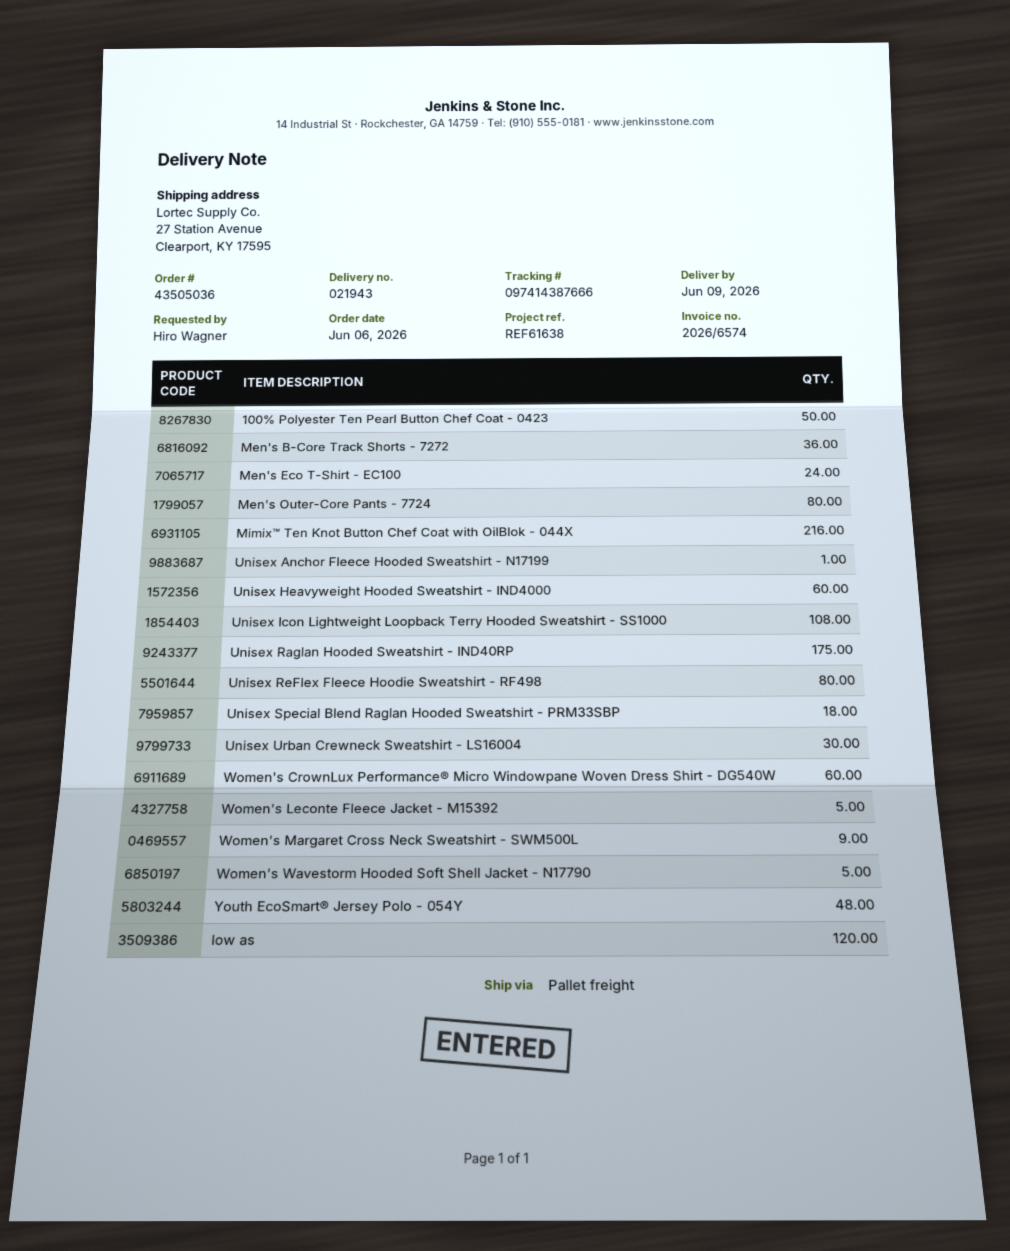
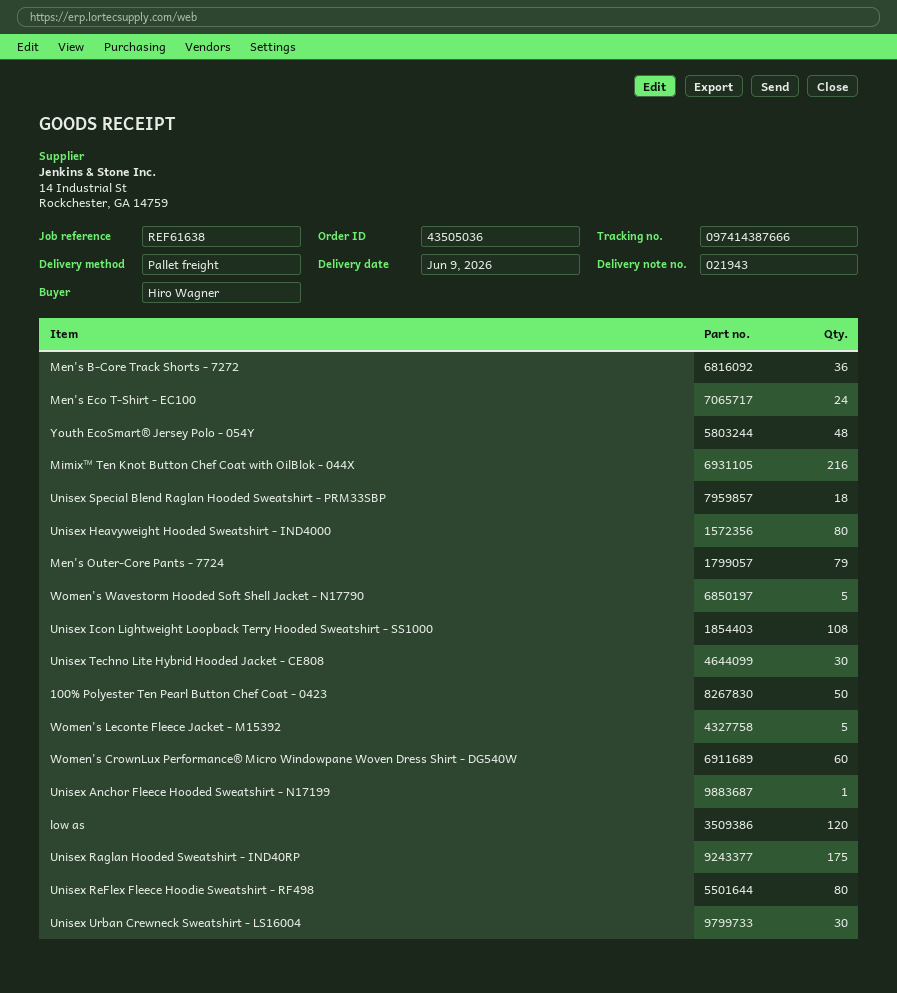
Men's Outer-Core Pants - 7724: 80 -> 79
Unisex Heavyweight Hooded Sweatshirt - IND4000: 60 -> 80
Women's Margaret Cross Neck Sweatshirt - SWM500L: 9 -> none
Unisex Techno Lite Hybrid Hooded Jacket - CE808: none -> 30

